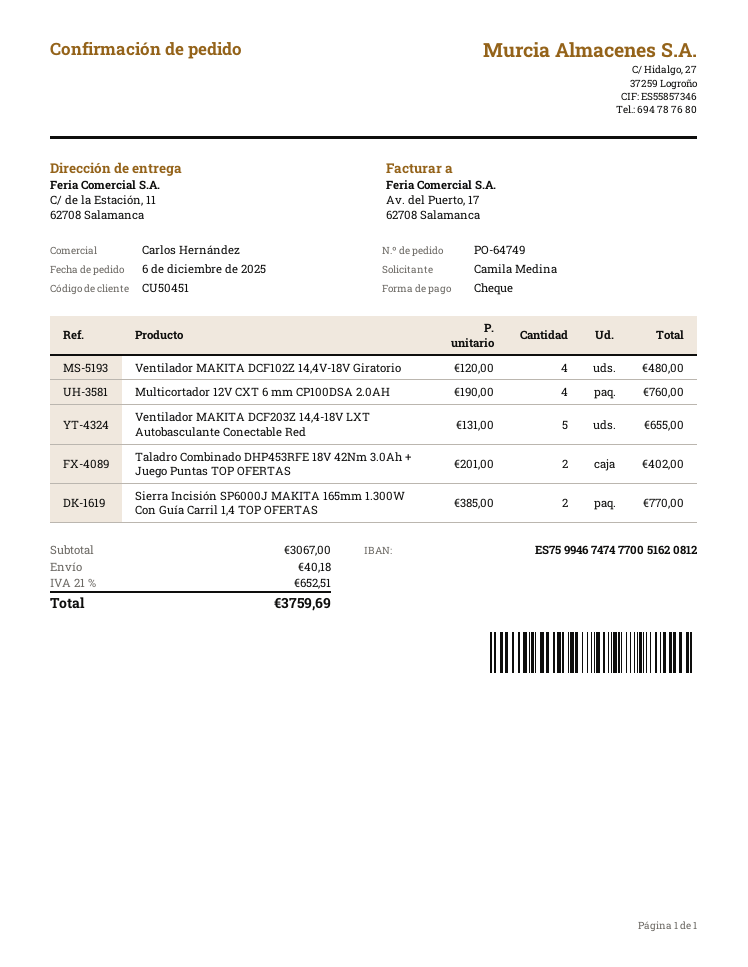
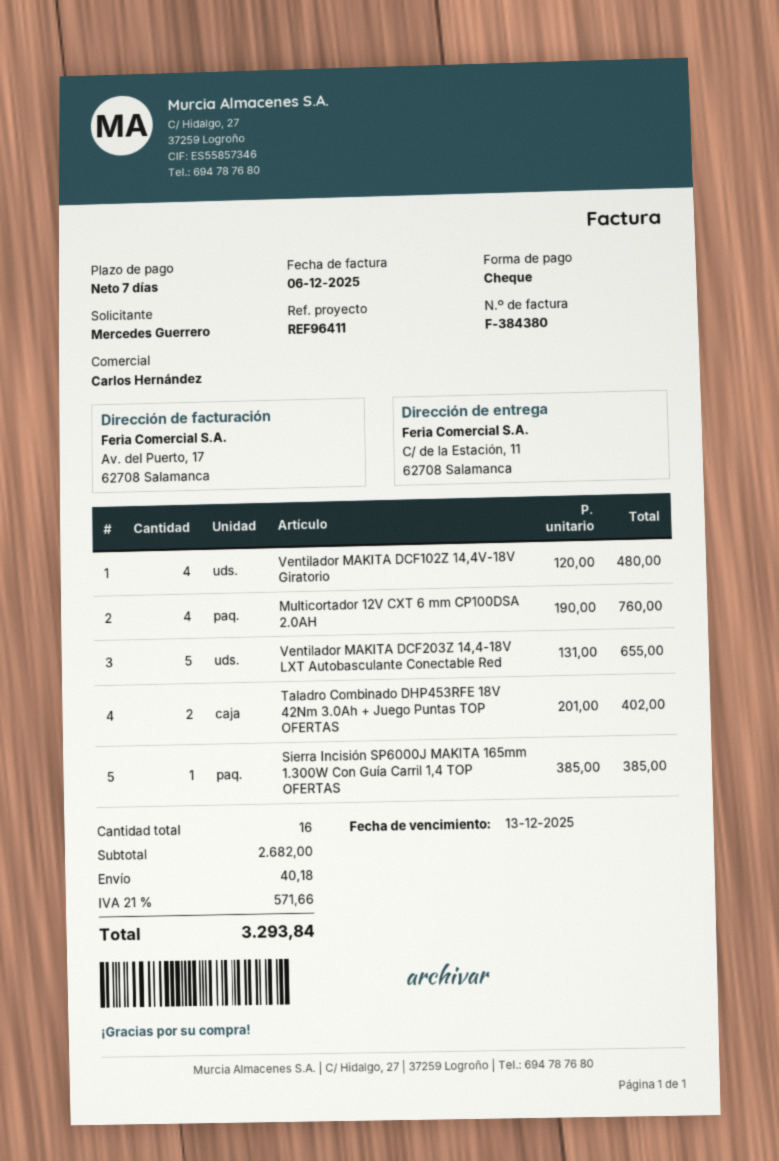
ordered by: Camila Medina -> Mercedes Guerrero
Sierra Incisión SP6000J MAKITA 165mm 1.300W Con Guía Carril 1,4 TOP OFERTAS: 2 x 385.00 = 770.00 -> 1 x 385.00 = 385.00
subtotal: 3067.00 -> 2682.00
tax: 21% = 652.51 -> 21% = 571.66
total: 3759.69 -> 3293.84

